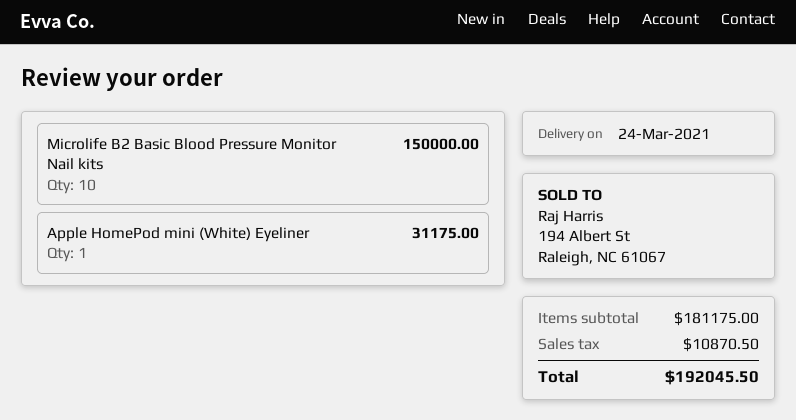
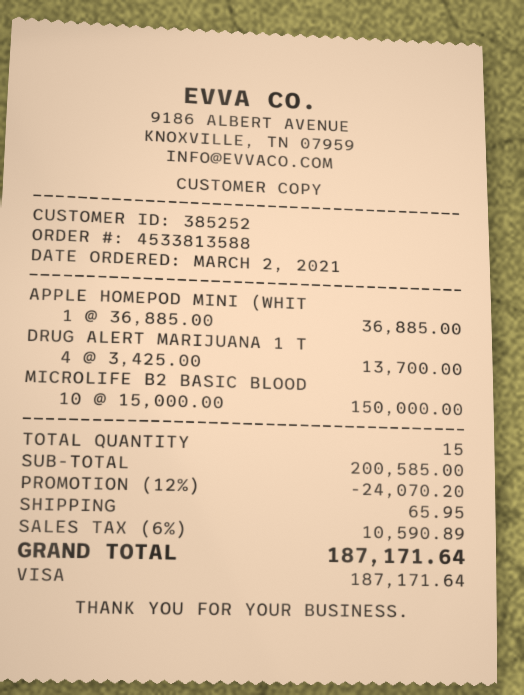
Apple HomePod mini (White) Eyeliner: 1 for 31175.00 -> 1 for 36885.00
DRUG ALERT MARIJUANA 1 T: none -> 4 for 13700.00
subtotal: 181175.00 -> 200585.00
discount: none -> 12% = 24070.20
shipping: none -> 65.95
tax: 10870.50 -> 10590.89
total: 192045.50 -> 187171.64

